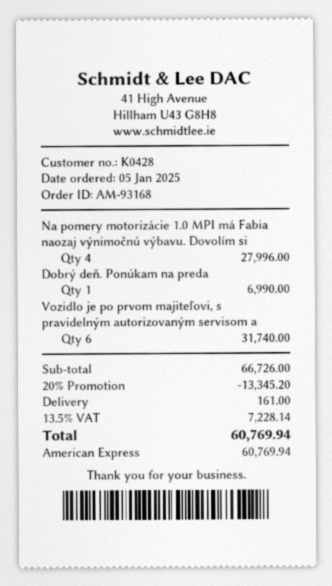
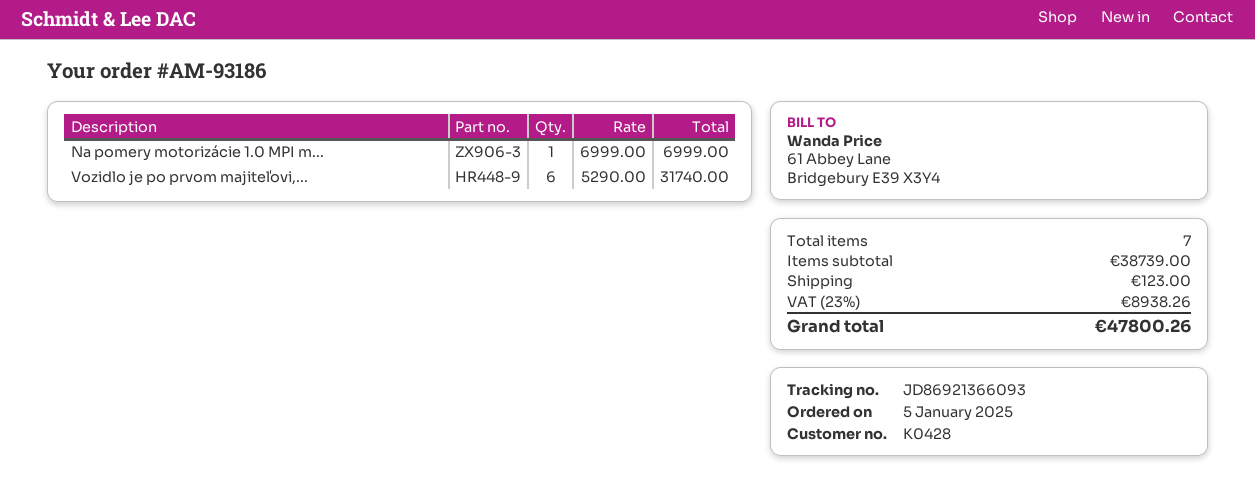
order number: AM-93168 -> AM-93186
Na pomery motorizácie 1.0 MPI má Fabia naozaj výnimočnú výbavu. Dovolím si: 4 for 27996.00 -> 1 for 6999.00
Dobrý deň. Ponúkam na preda: 1 for 6990.00 -> none
subtotal: 66726.00 -> 38739.00
discount: 20% = 13345.20 -> none
shipping: 161.00 -> 123.00
tax: 13.5% = 7228.14 -> 23% = 8938.26
total: 60769.94 -> 47800.26

